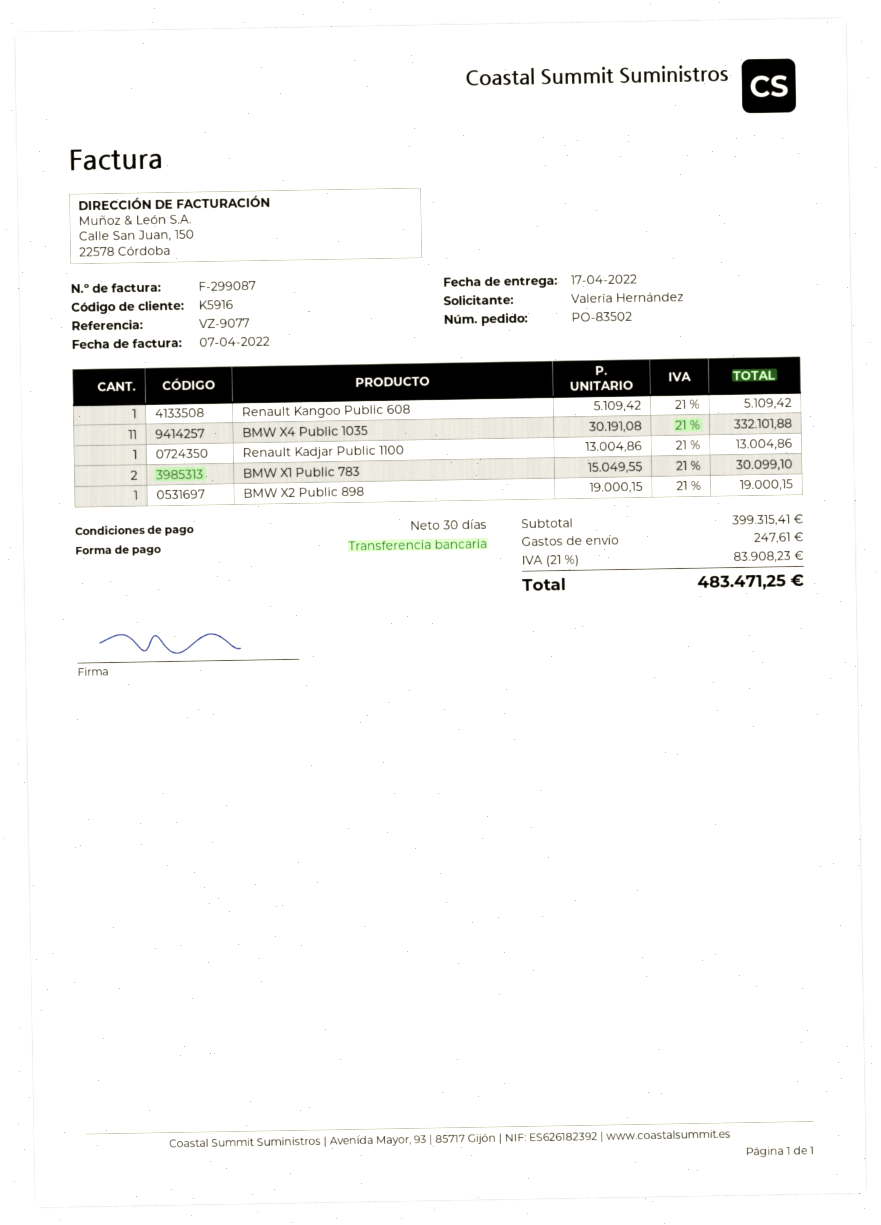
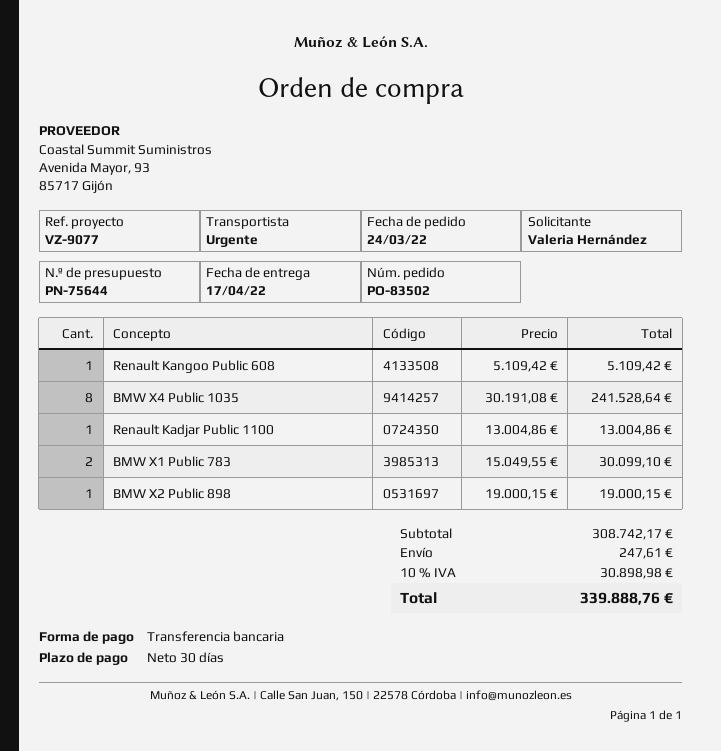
BMW X4 Public 1035: 11 x 30191.08 = 332101.88 -> 8 x 30191.08 = 241528.64
subtotal: 399315.41 -> 308742.17
tax: 21% = 83908.23 -> 10% = 30898.98
total: 483471.25 -> 339888.76

